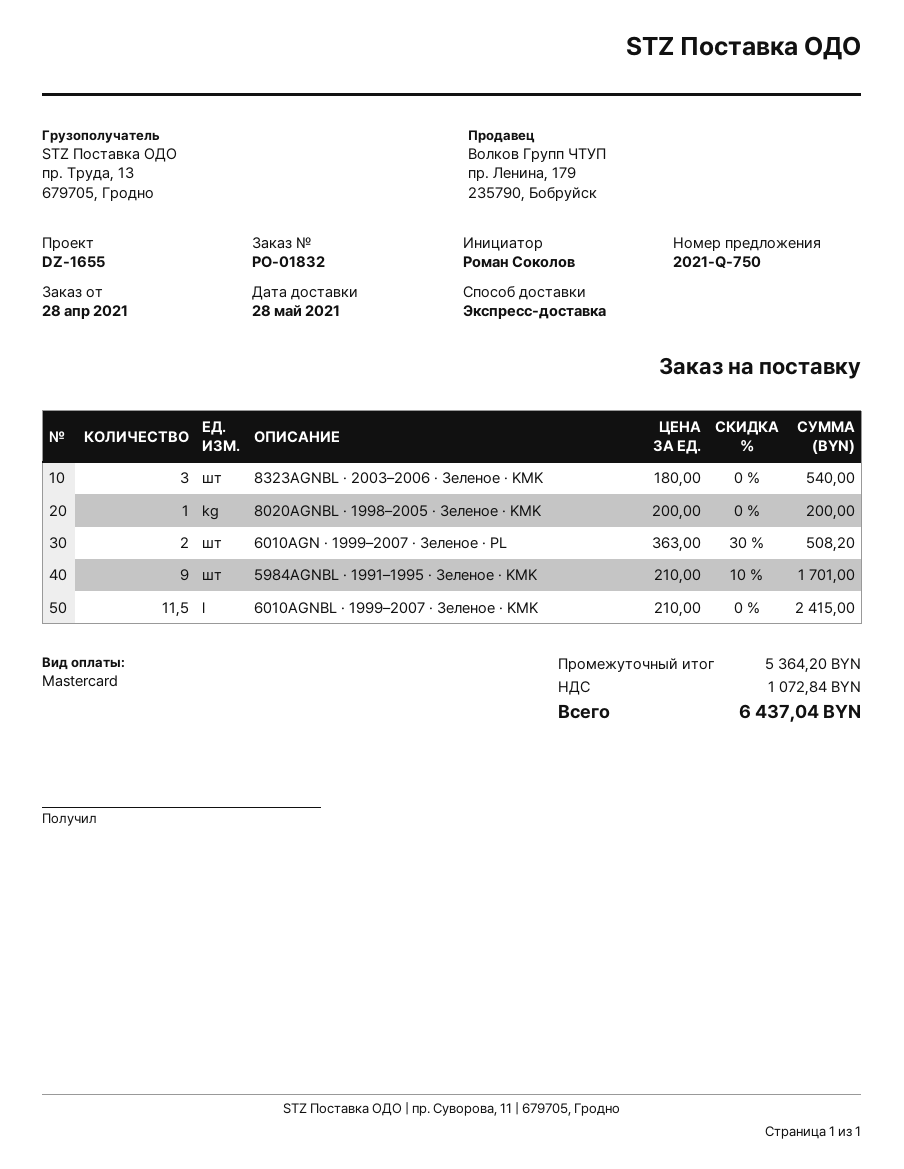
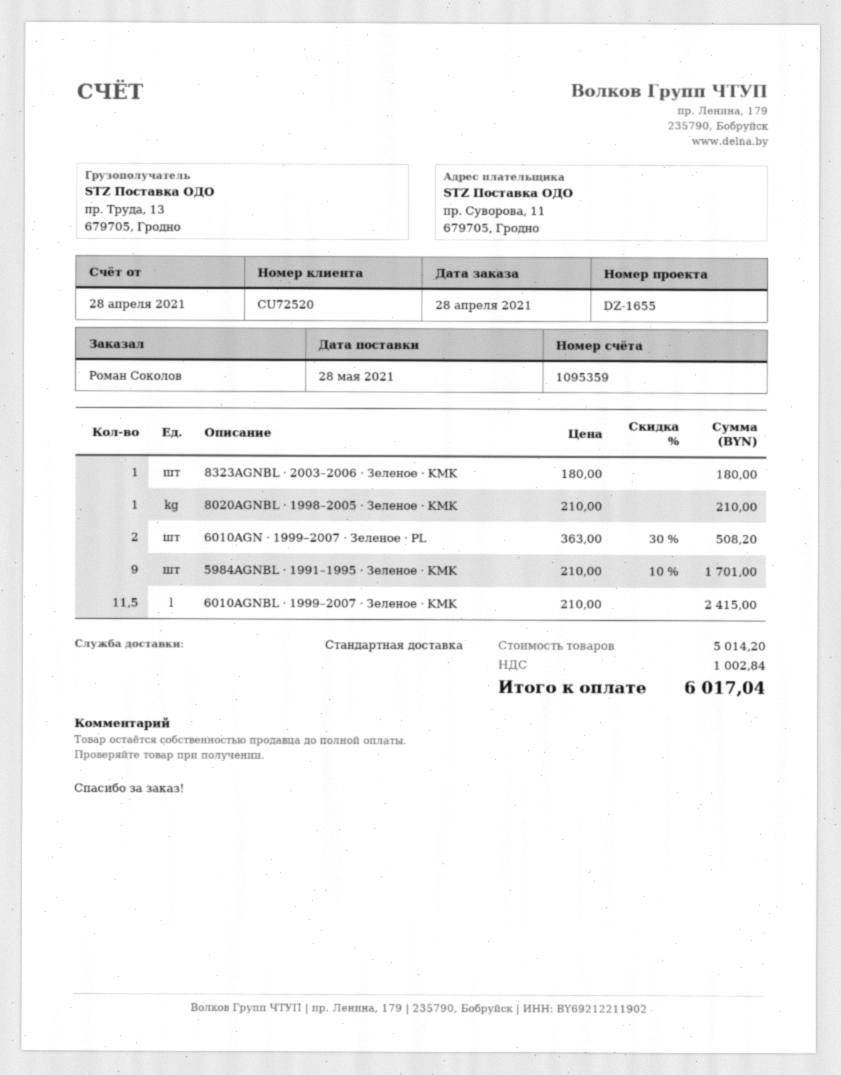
shipping method: express -> standard
8323AGNBL · 2003–2006 · Зеленое · KMK: 3 x 180.00 = 540.00 -> 1 x 180.00 = 180.00
8020AGNBL · 1998–2005 · Зеленое · KMK: 1 x 200.00 = 200.00 -> 1 x 210.00 = 210.00
subtotal: 5364.20 -> 5014.20
tax: 1072.84 -> 1002.84
total: 6437.04 -> 6017.04

